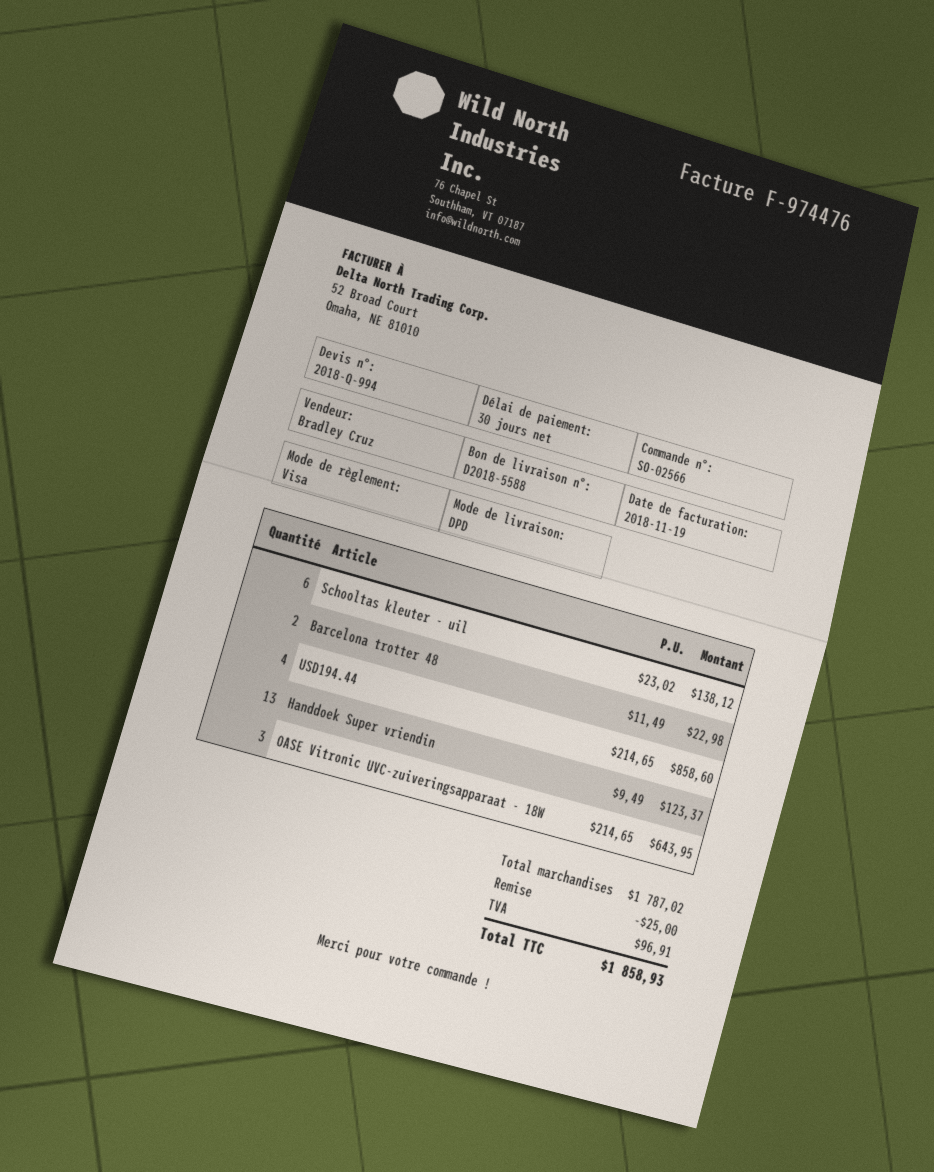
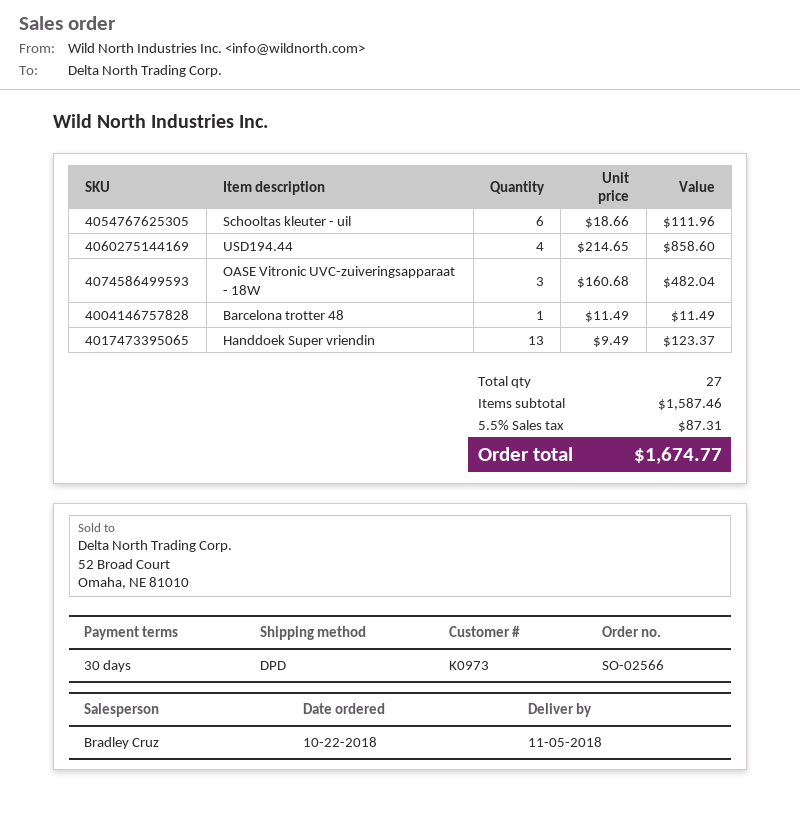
Schooltas kleuter - uil: 6 x 23.02 = 138.12 -> 6 x 18.66 = 111.96
Barcelona trotter 48: 2 x 11.49 = 22.98 -> 1 x 11.49 = 11.49
OASE Vitronic UVC-zuiveringsapparaat - 18W: 3 x 214.65 = 643.95 -> 3 x 160.68 = 482.04
subtotal: 1787.02 -> 1587.46
discount: 25.00 -> none
tax: 96.91 -> 87.31
total: 1858.93 -> 1674.77

